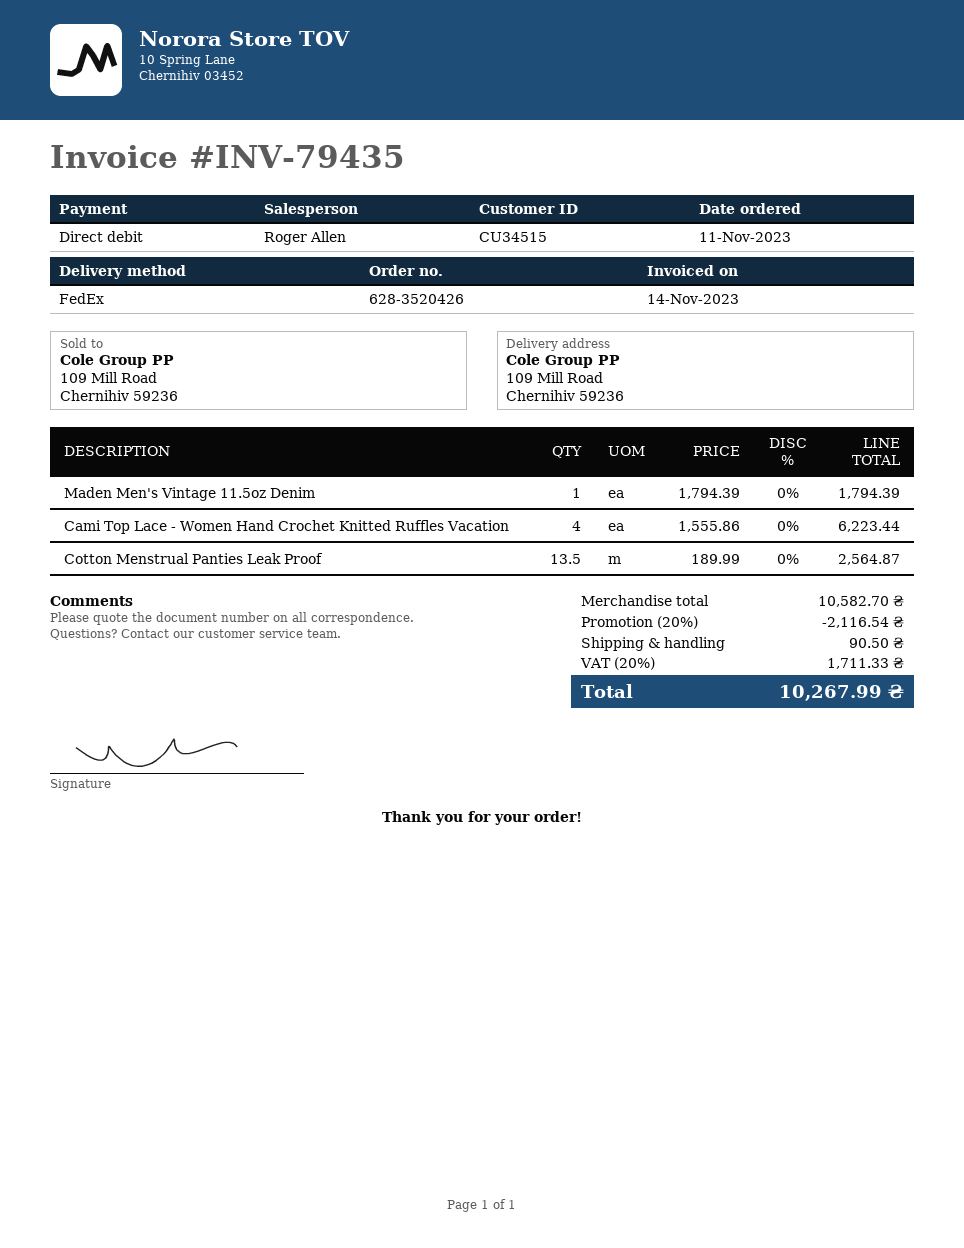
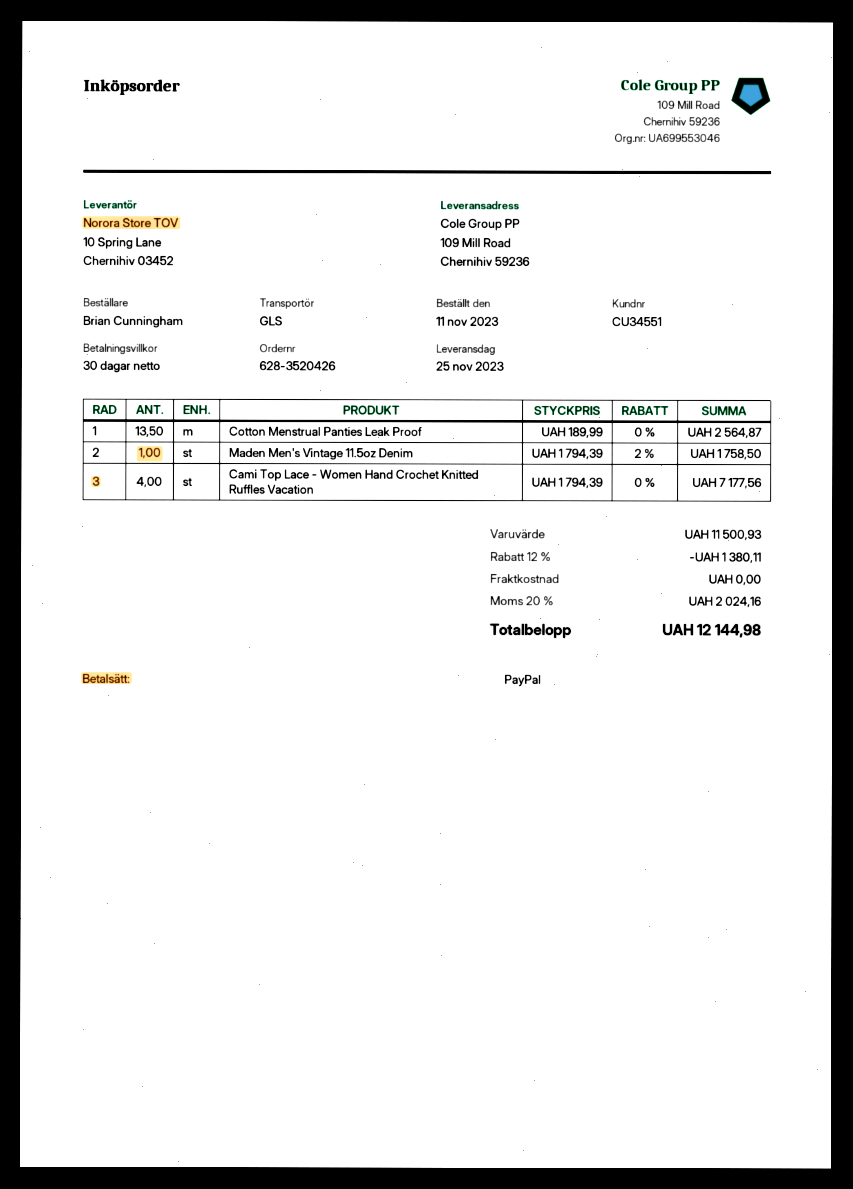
customer number: CU34515 -> CU34551
payment method: direct debit -> PayPal
shipping method: FedEx -> GLS
Maden Men's Vintage 11.5oz Denim: 1 x 1794.39 = 1794.39 -> 1 x 1794.39 - 2% = 1758.50
Cami Top Lace - Women Hand Crochet Knitted Ruffles Vacation: 4 x 1555.86 = 6223.44 -> 4 x 1794.39 = 7177.56
subtotal: 10582.70 -> 11500.93
discount: 20% = 2116.54 -> 12% = 1380.11
shipping: 90.50 -> 0.00
tax: 20% = 1711.33 -> 20% = 2024.16
total: 10267.99 -> 12144.98

